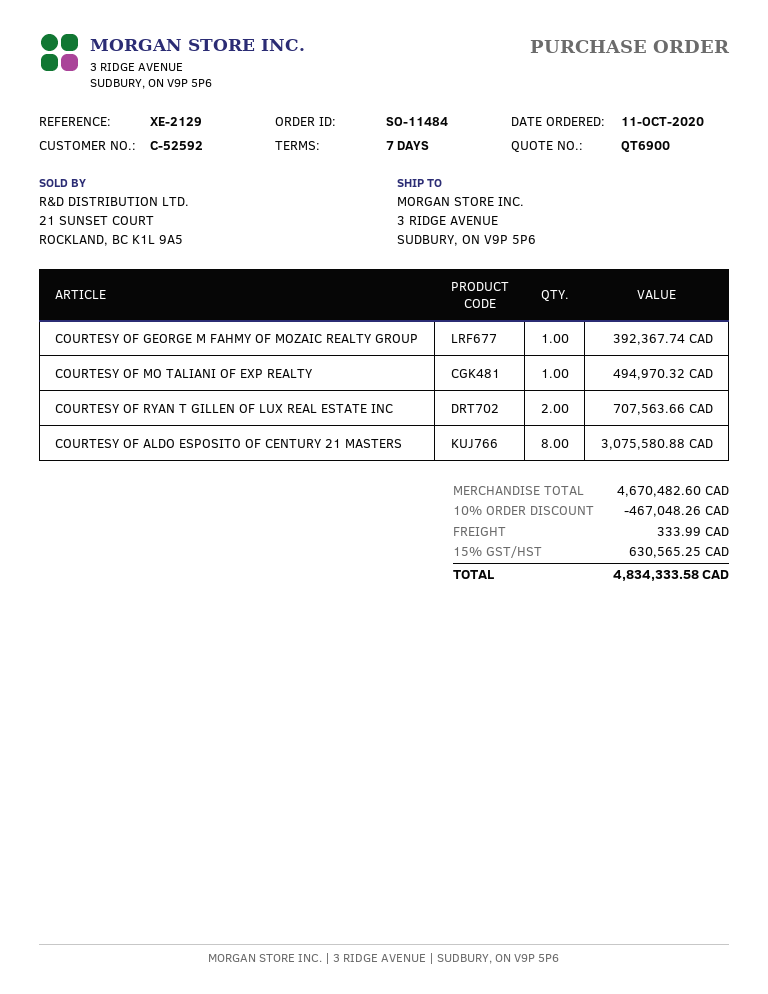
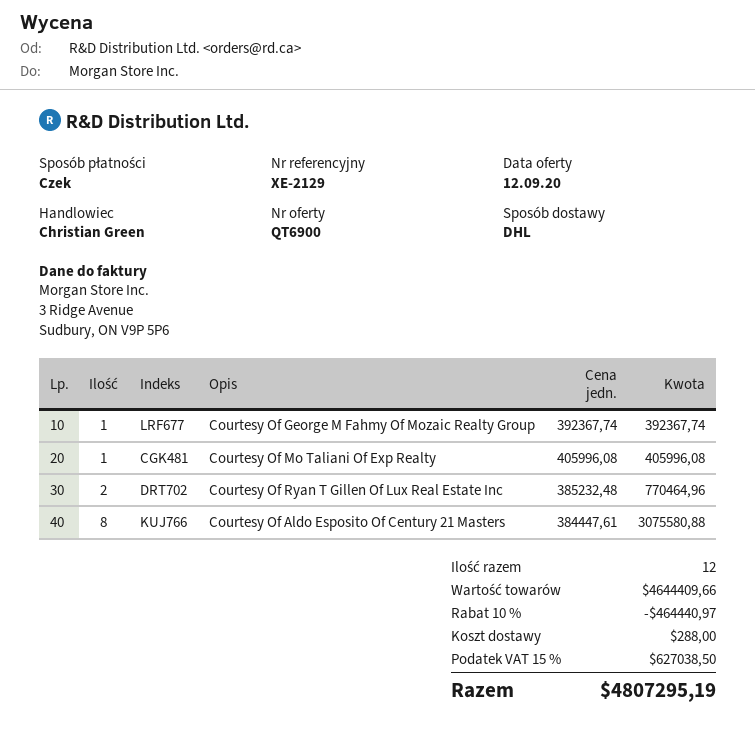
COURTESY OF MO TALIANI OF EXP REALTY: 1 for 494970.32 -> 1 for 405996.08
COURTESY OF RYAN T GILLEN OF LUX REAL ESTATE INC: 2 for 707563.66 -> 2 for 770464.96
subtotal: 4670482.60 -> 4644409.66
discount: 10% = 467048.26 -> 10% = 464440.97
shipping: 333.99 -> 288.00
tax: 15% = 630565.25 -> 15% = 627038.50
total: 4834333.58 -> 4807295.19

